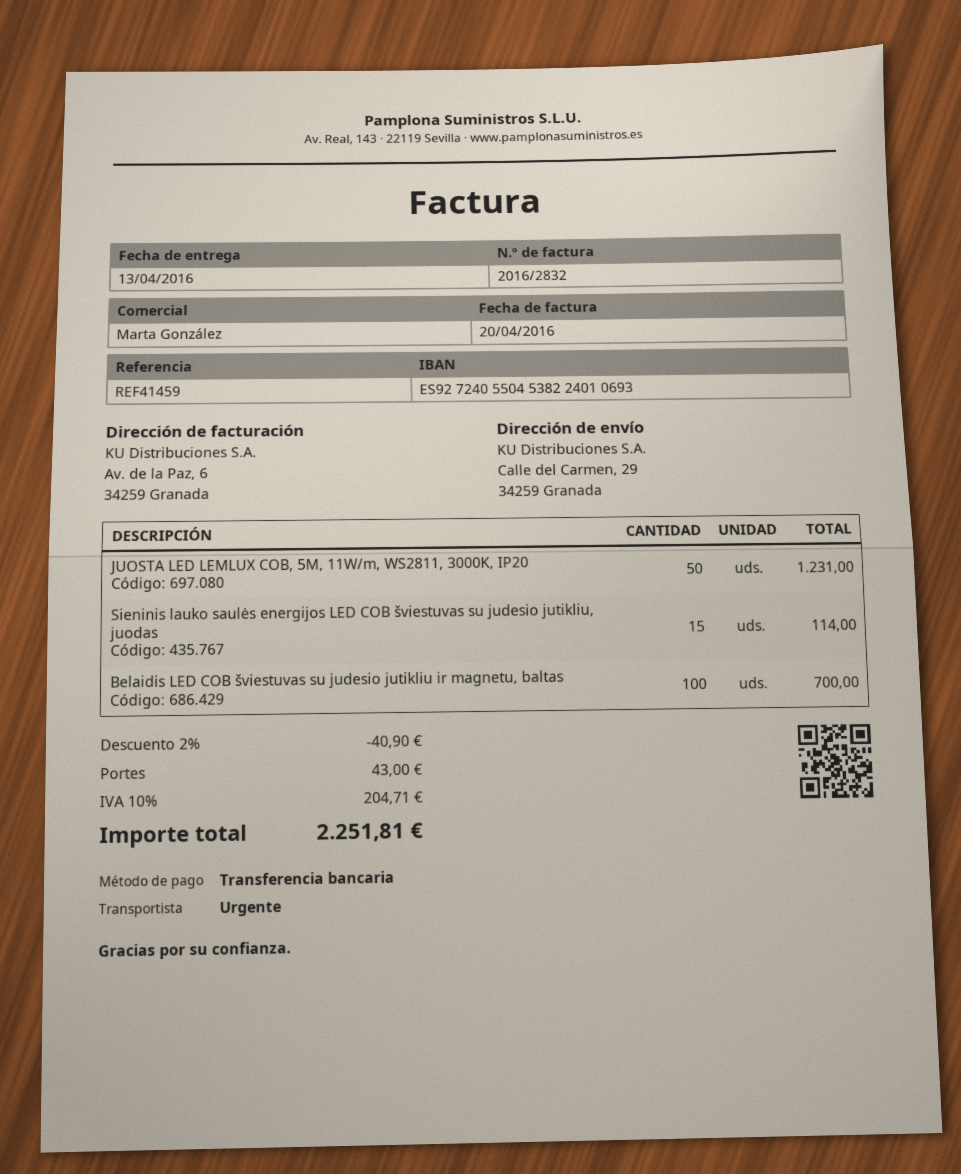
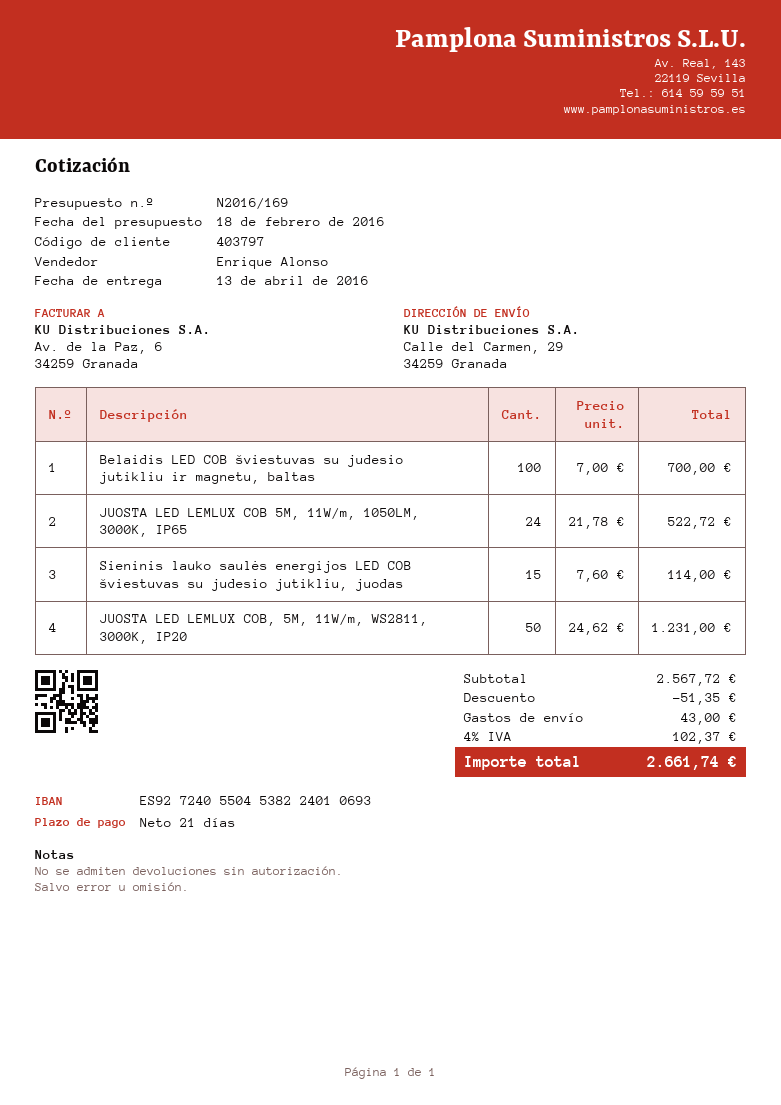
sales rep: Marta González -> Enrique Alonso
JUOSTA LED LEMLUX COB 5M, 11W/m, 1050LM, 3000K, IP65: none -> 24 for 522.72
discount: 40.90 -> 51.35
tax: 10% = 204.71 -> 4% = 102.37
total: 2251.81 -> 2661.74

